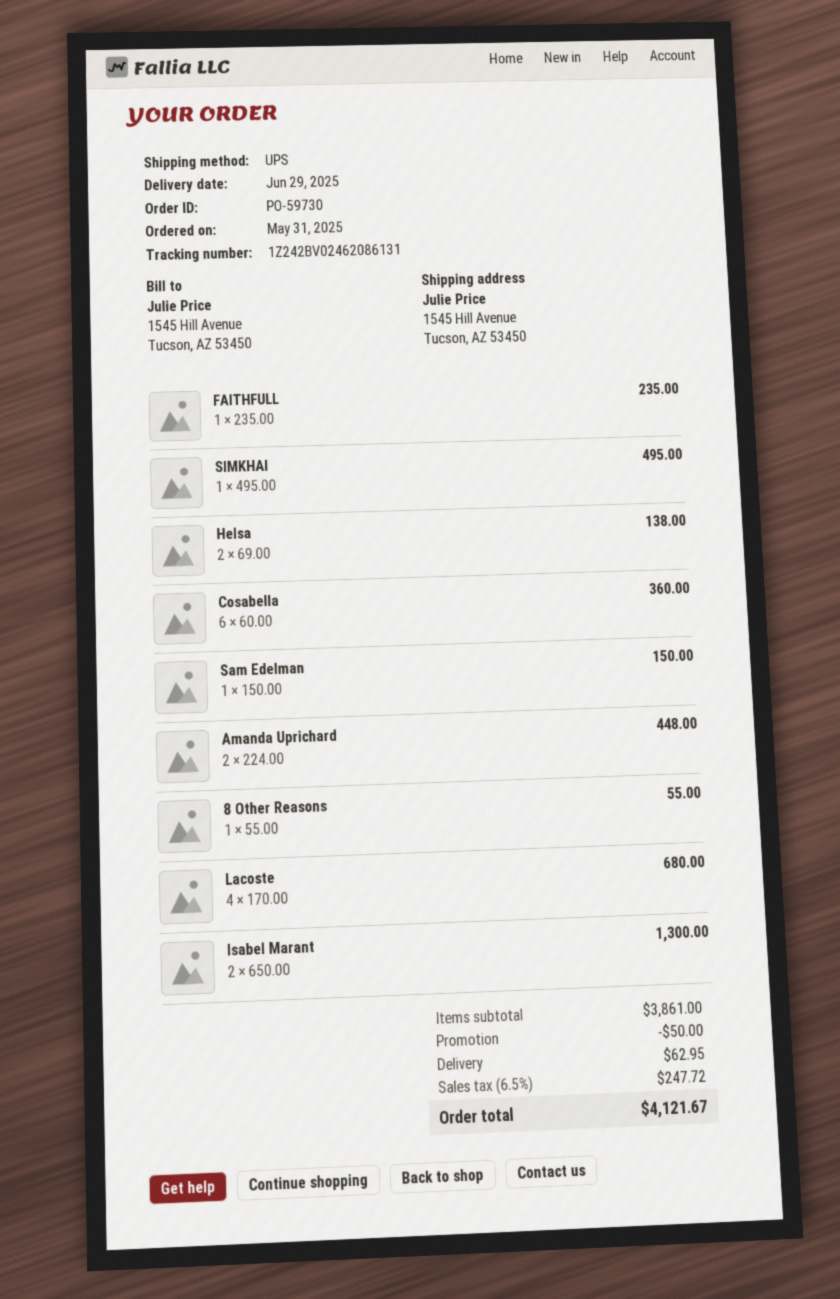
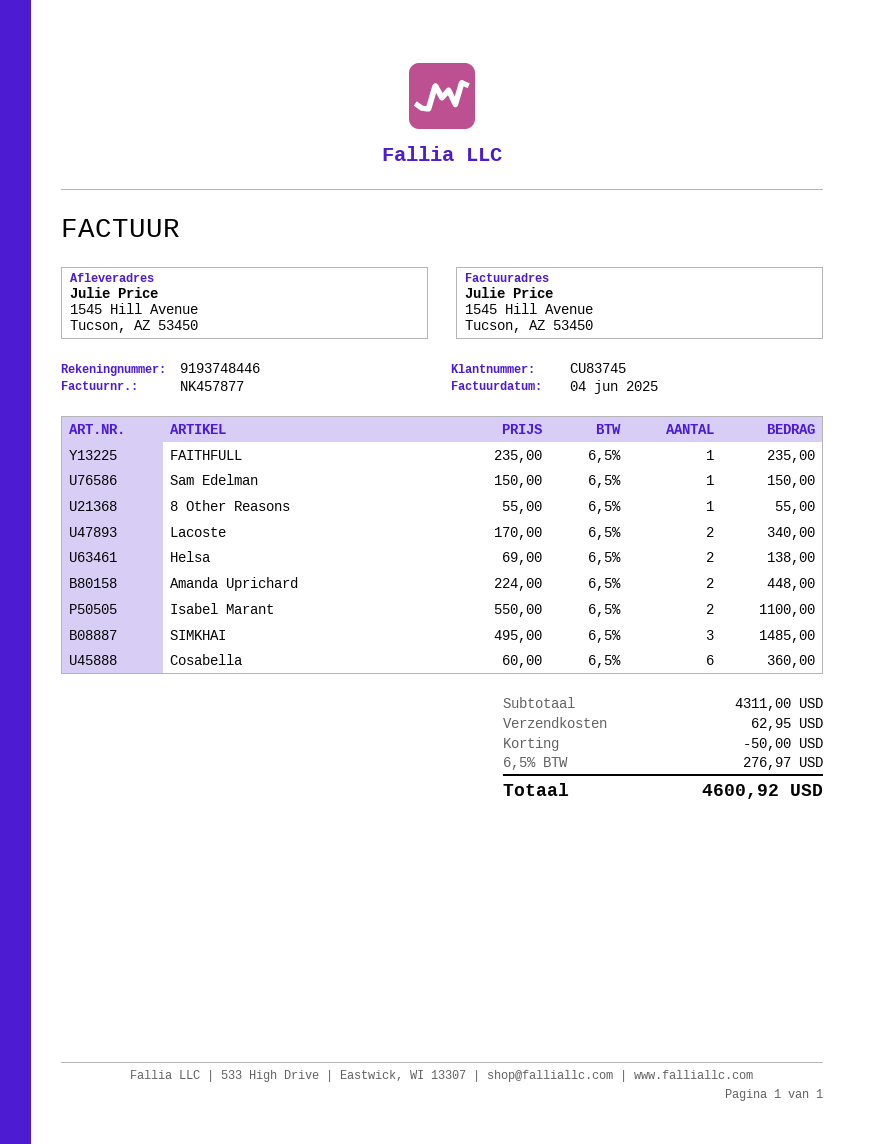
SIMKHAI: 1 x 495.00 = 495.00 -> 3 x 495.00 = 1485.00
Lacoste: 4 x 170.00 = 680.00 -> 2 x 170.00 = 340.00
Isabel Marant: 2 x 650.00 = 1300.00 -> 2 x 550.00 = 1100.00
subtotal: 3861.00 -> 4311.00
tax: 6.5% = 247.72 -> 6.5% = 276.97
total: 4121.67 -> 4600.92

